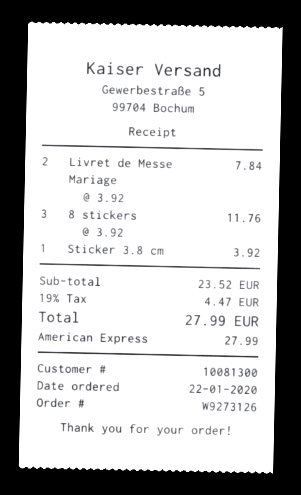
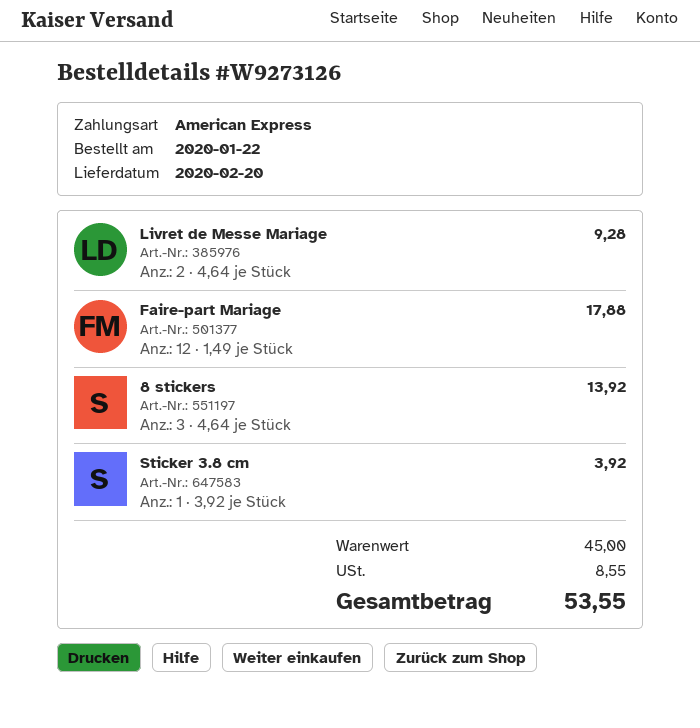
Livret de Messe Mariage: 2 x 3.92 = 7.84 -> 2 x 4.64 = 9.28
8 stickers: 3 x 3.92 = 11.76 -> 3 x 4.64 = 13.92
Faire-part Mariage: none -> 12 x 1.49 = 17.88
subtotal: 23.52 -> 45.00
tax: 4.47 -> 8.55
total: 27.99 -> 53.55

